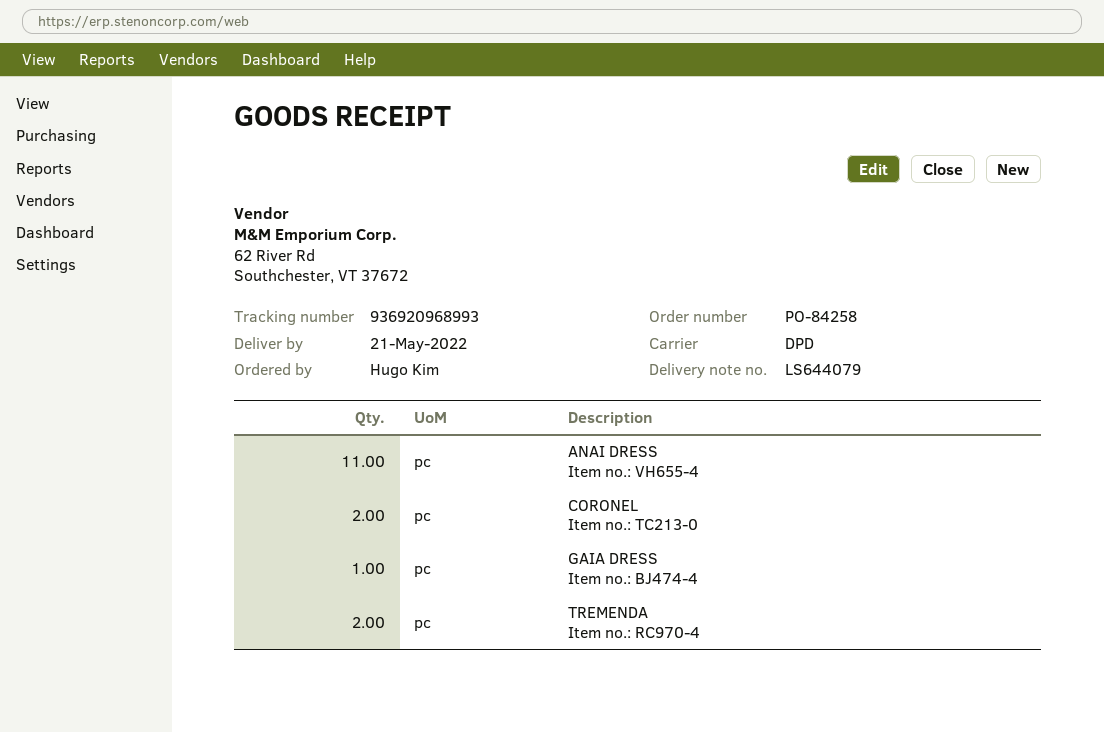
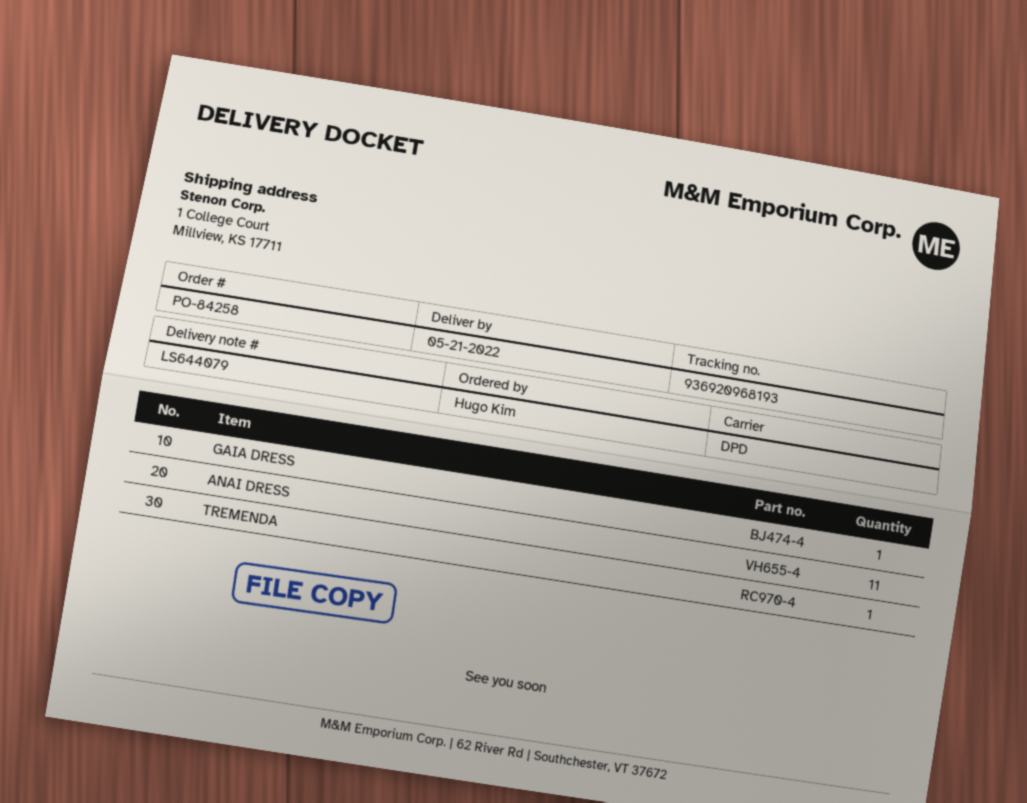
tracking number: 936920968993 -> 936920968193
CORONEL: 2 -> none
TREMENDA: 2 -> 1

